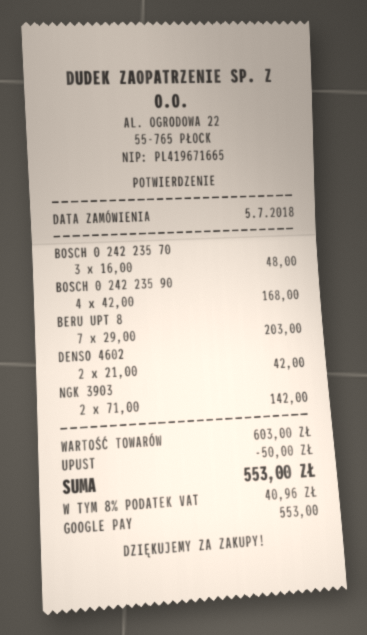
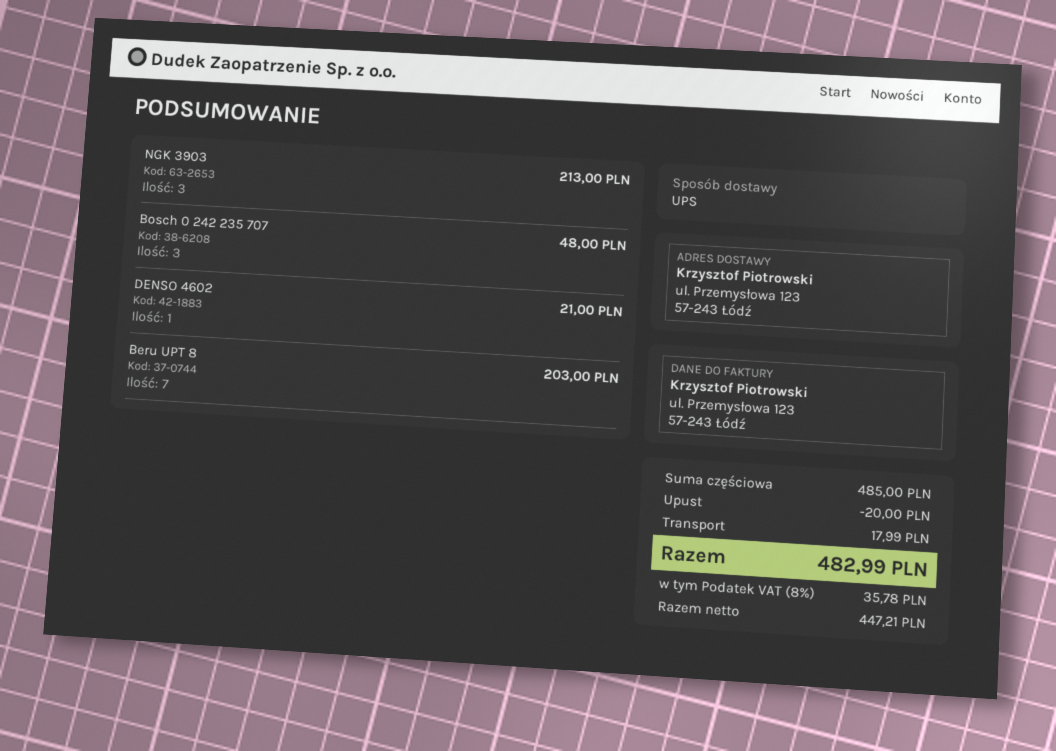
BOSCH 0 242 235 90: 4 for 168.00 -> none
DENSO 4602: 2 for 42.00 -> 1 for 21.00
NGK 3903: 2 for 142.00 -> 3 for 213.00
subtotal: 603.00 -> 485.00
discount: 50.00 -> 20.00
shipping: none -> 17.99
tax: 8% = 40.96 -> 8% = 35.78
total: 553.00 -> 482.99

